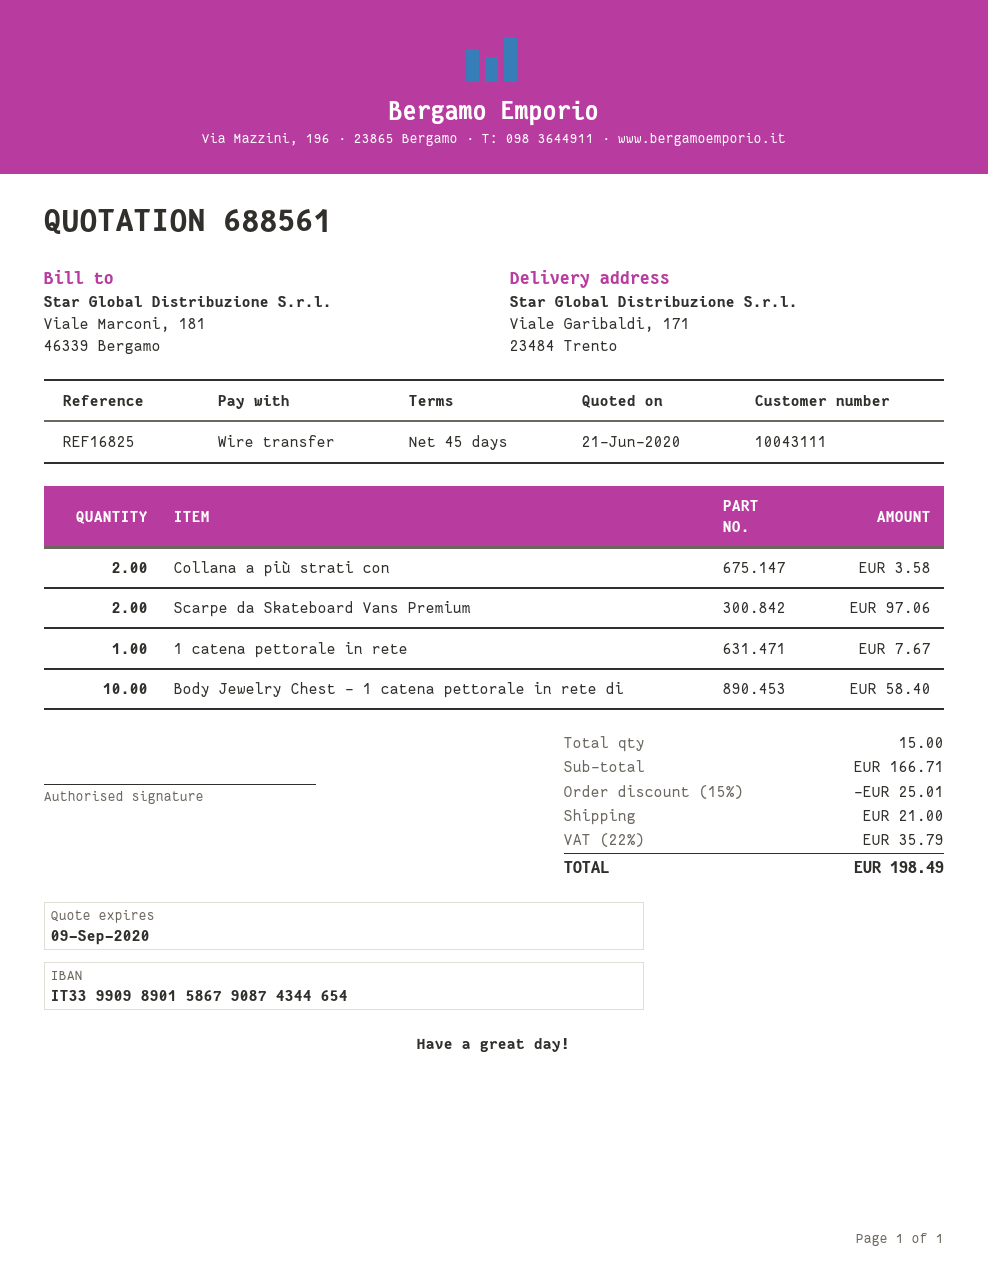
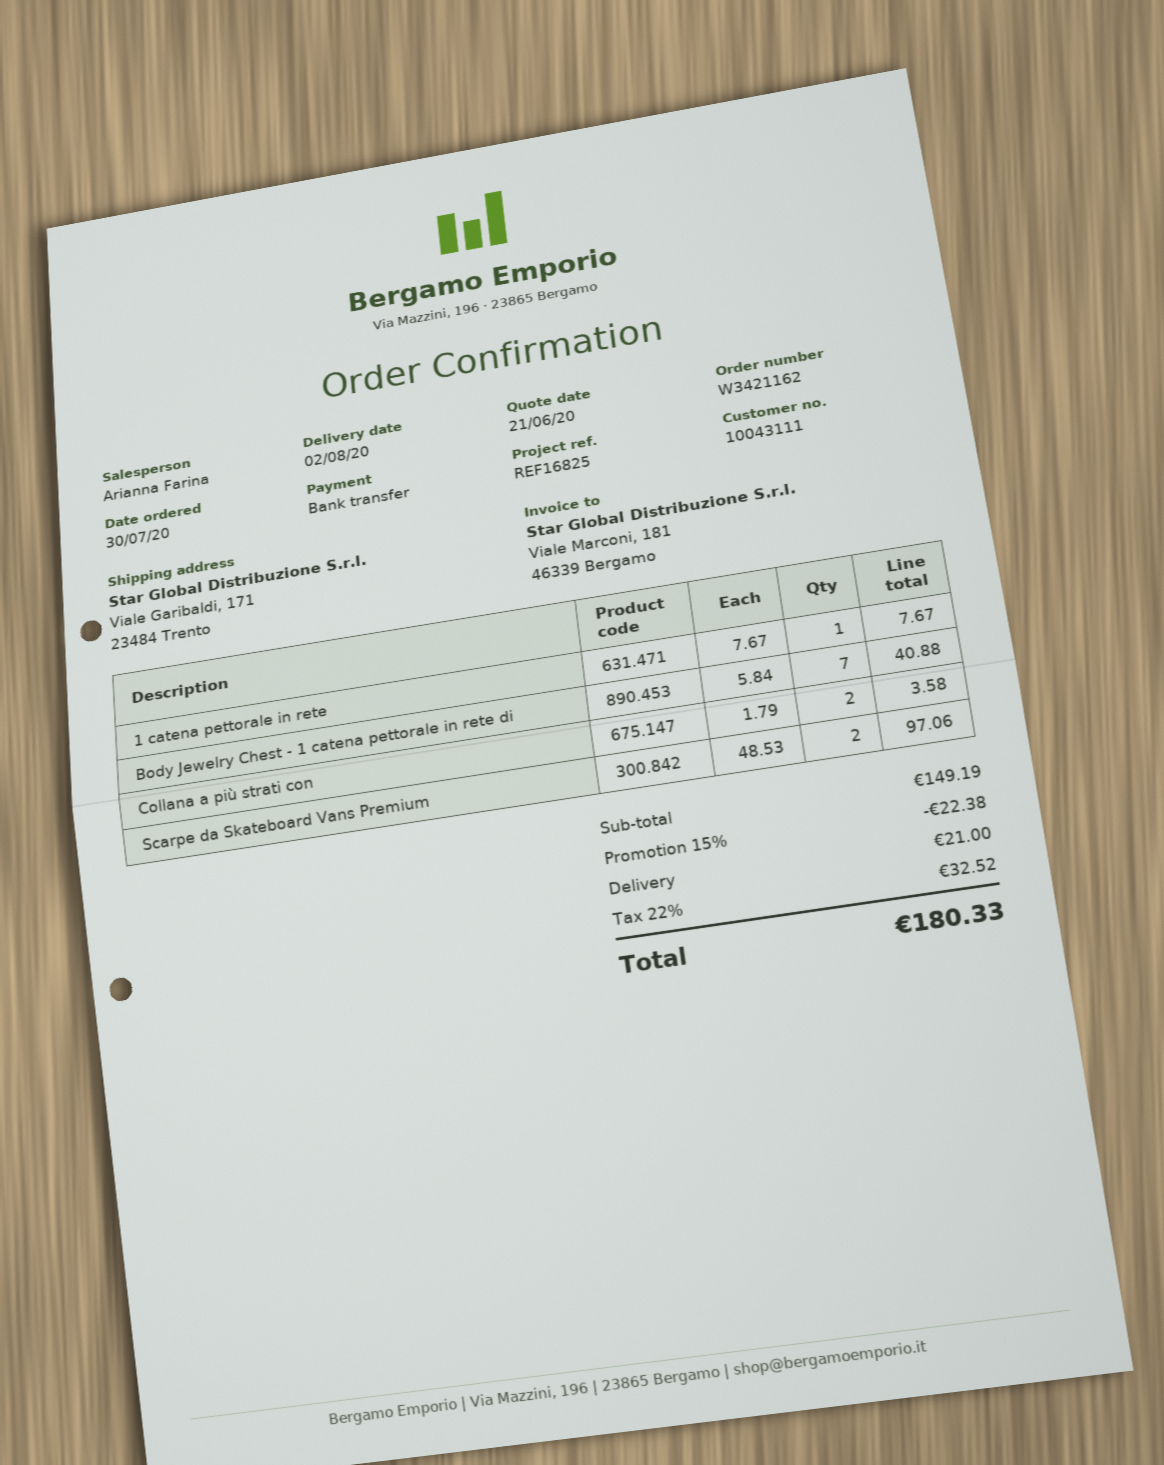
Body Jewelry Chest - 1 catena pettorale in rete di: 10 for 58.40 -> 7 for 40.88
subtotal: 166.71 -> 149.19
discount: 15% = 25.01 -> 15% = 22.38
tax: 22% = 35.79 -> 22% = 32.52
total: 198.49 -> 180.33

